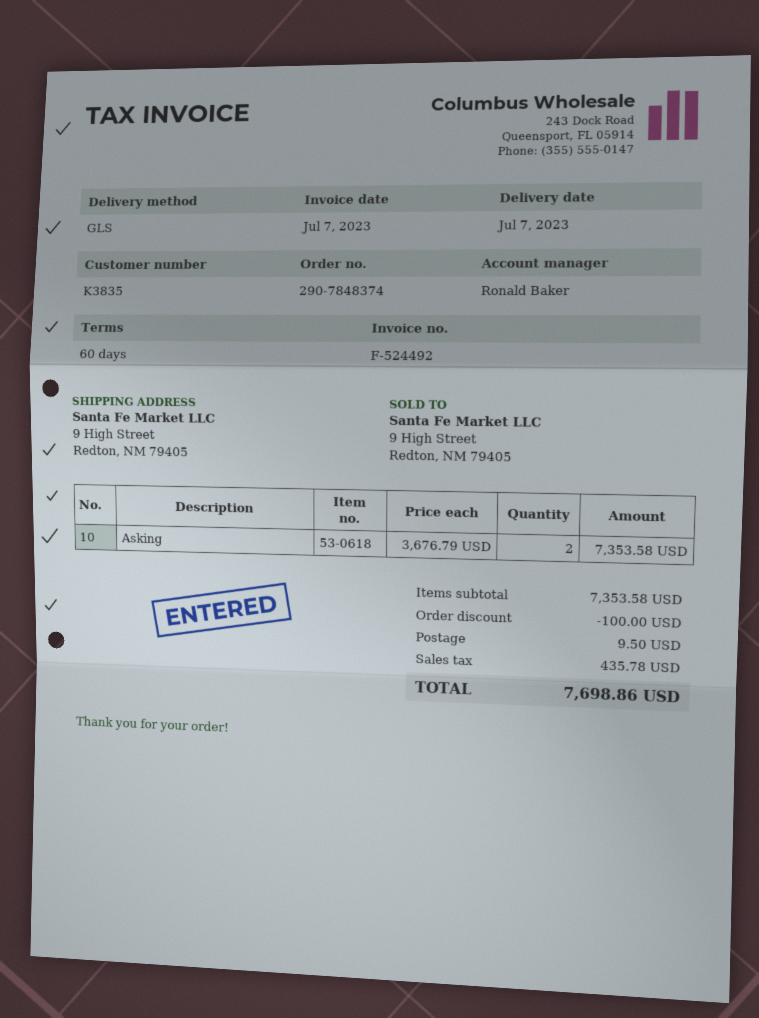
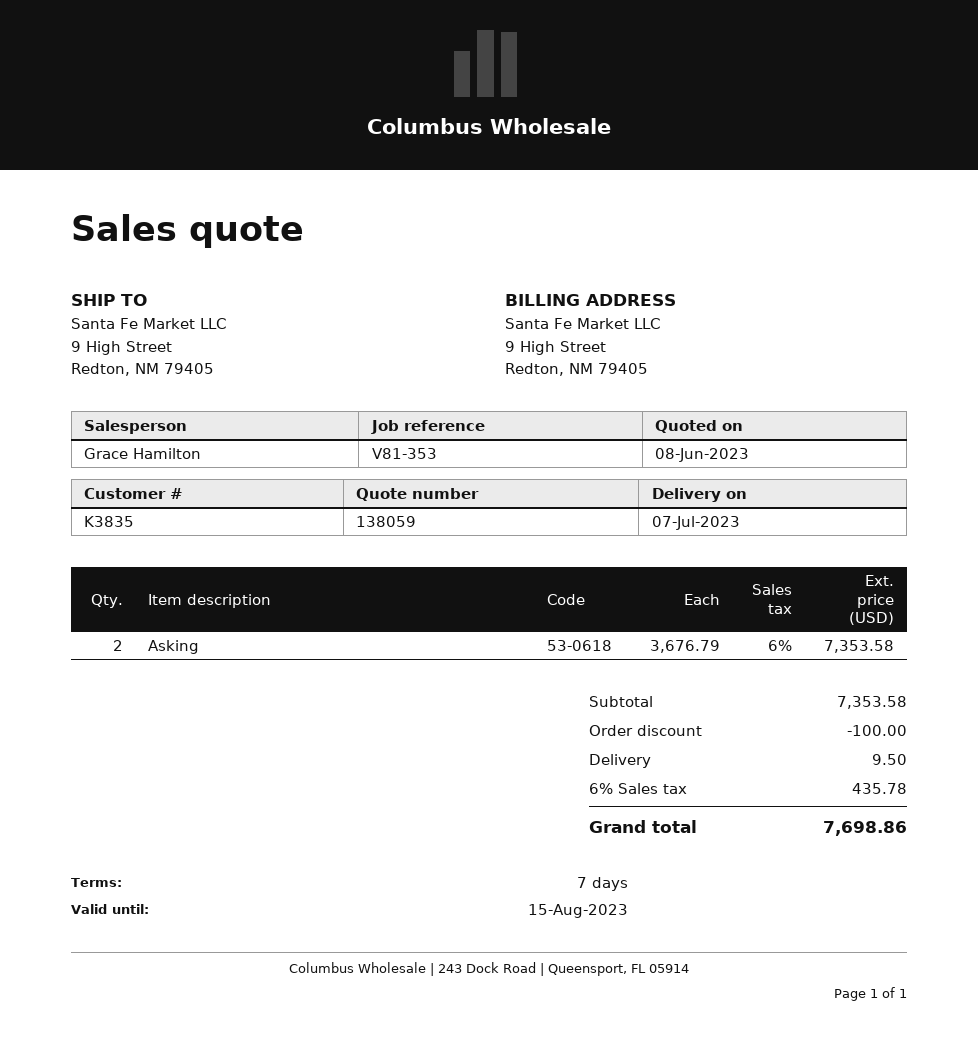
payment terms: 60 days -> 7 days
sales rep: Ronald Baker -> Grace Hamilton

